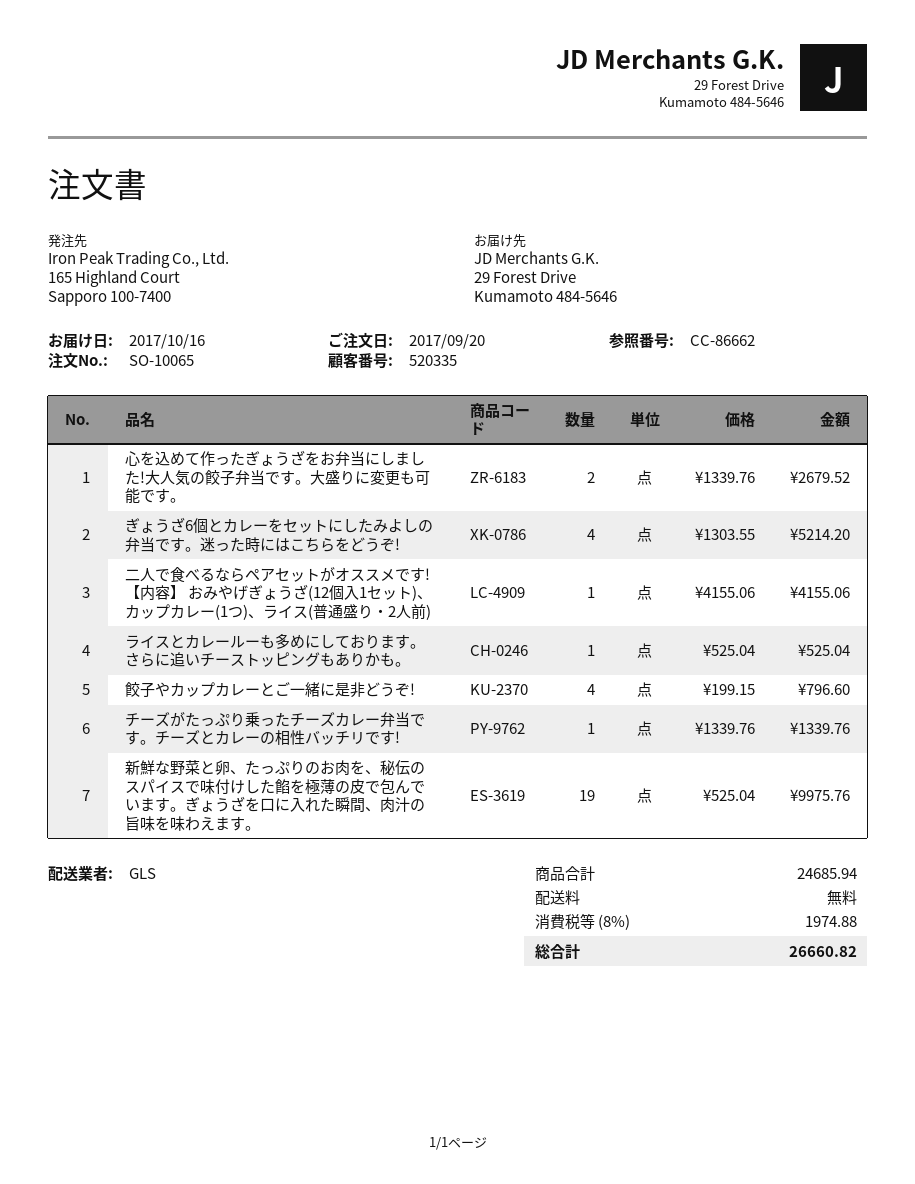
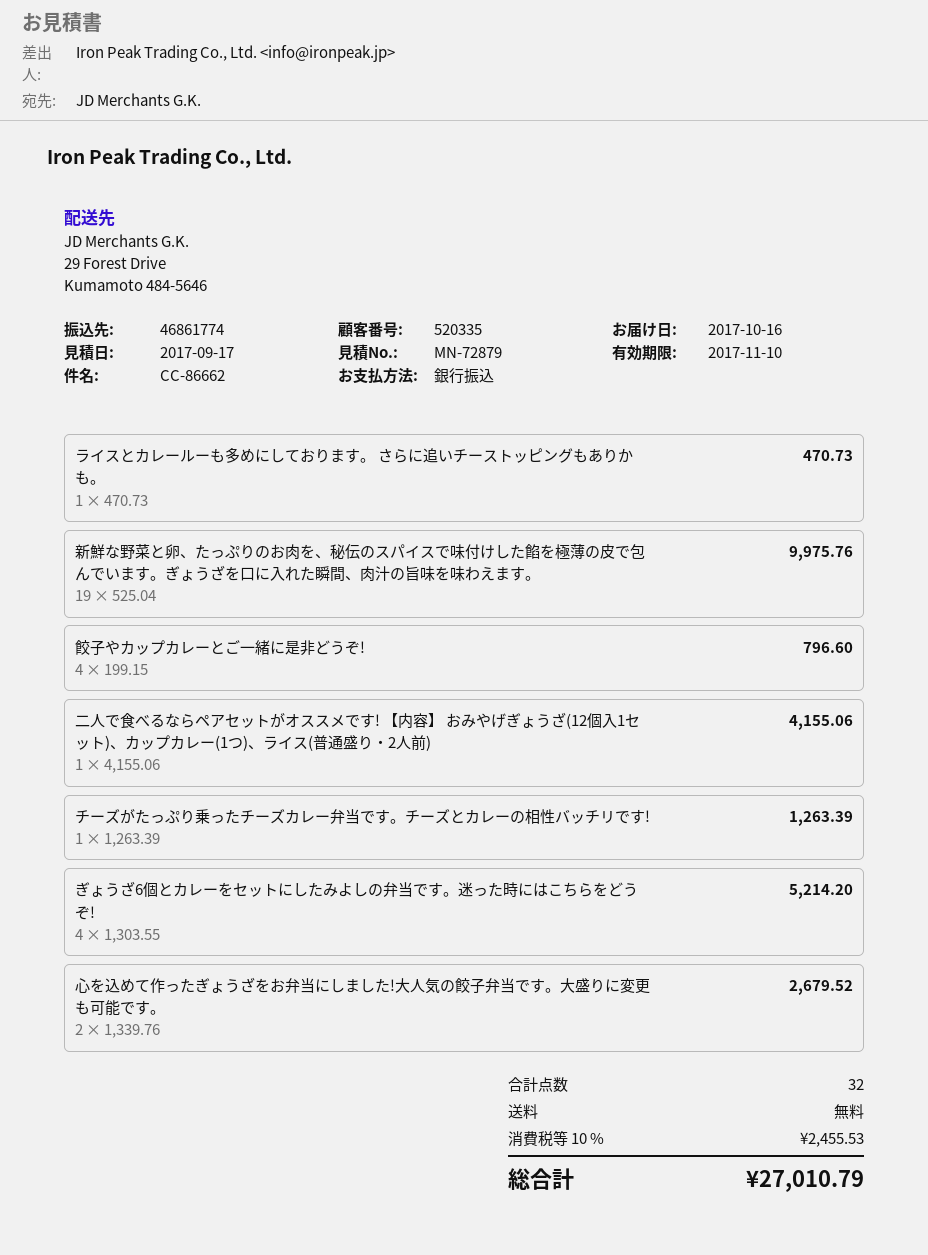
ライスとカレールーも多めにしております。 さらに追いチーストッピングもありかも。: 1 x 525.04 = 525.04 -> 1 x 470.73 = 470.73
チーズがたっぷり乗ったチーズカレー弁当です。チーズとカレーの相性バッチリです!: 1 x 1339.76 = 1339.76 -> 1 x 1263.39 = 1263.39
tax: 8% = 1974.88 -> 10% = 2455.53
total: 26660.82 -> 27010.79

